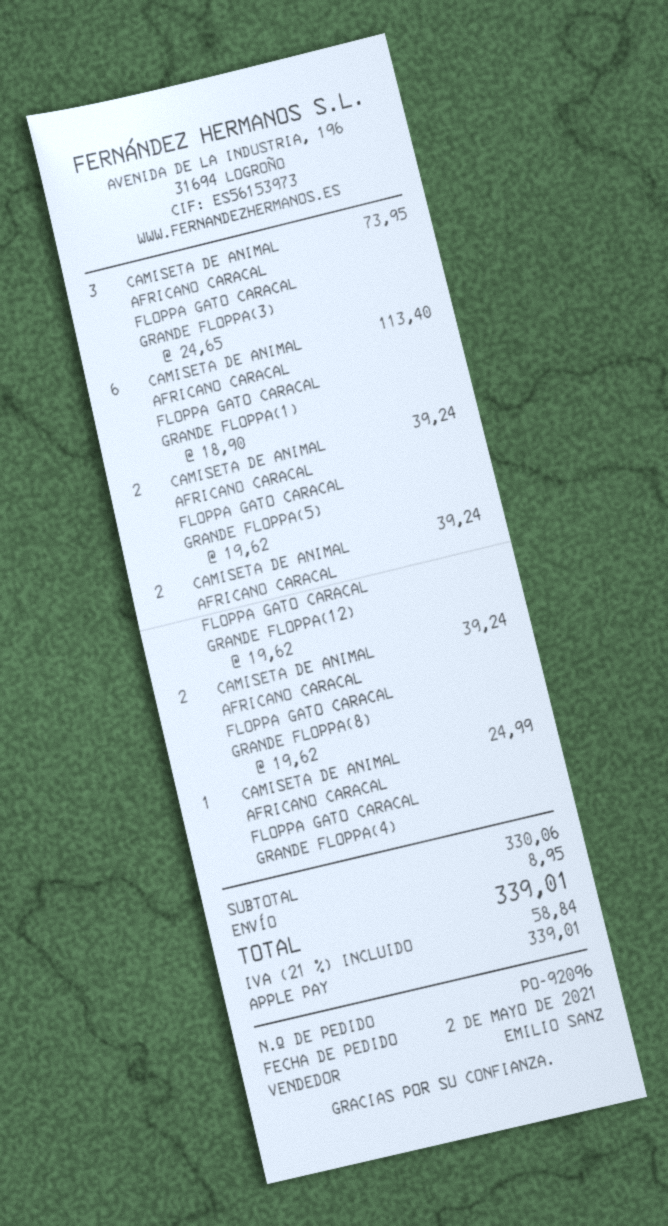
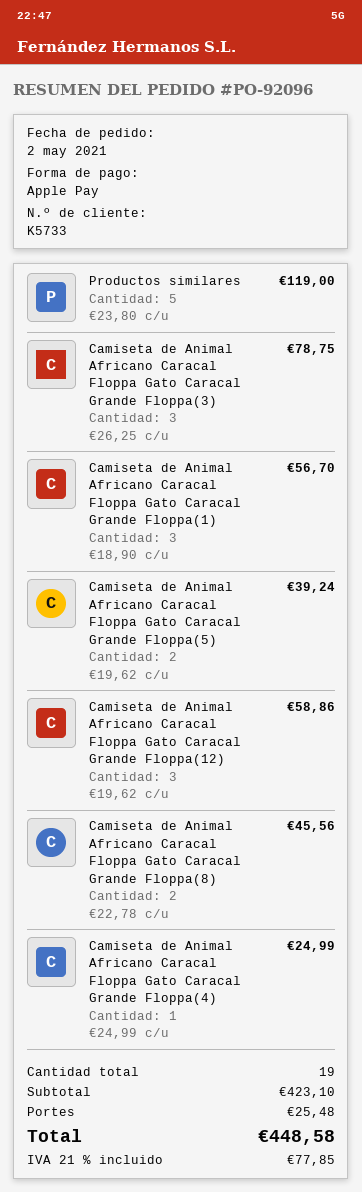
CAMISETA DE ANIMAL AFRICANO CARACAL FLOPPA GATO CARACAL GRANDE FLOPPA(3): 3 x 24.65 = 73.95 -> 3 x 26.25 = 78.75
CAMISETA DE ANIMAL AFRICANO CARACAL FLOPPA GATO CARACAL GRANDE FLOPPA(1): 6 x 18.90 = 113.40 -> 3 x 18.90 = 56.70
CAMISETA DE ANIMAL AFRICANO CARACAL FLOPPA GATO CARACAL GRANDE FLOPPA(12): 2 x 19.62 = 39.24 -> 3 x 19.62 = 58.86
CAMISETA DE ANIMAL AFRICANO CARACAL FLOPPA GATO CARACAL GRANDE FLOPPA(8): 2 x 19.62 = 39.24 -> 2 x 22.78 = 45.56
Productos similares: none -> 5 x 23.80 = 119.00
subtotal: 330.06 -> 423.10
shipping: 8.95 -> 25.48
tax: 21% = 58.84 -> 21% = 77.85
total: 339.01 -> 448.58

